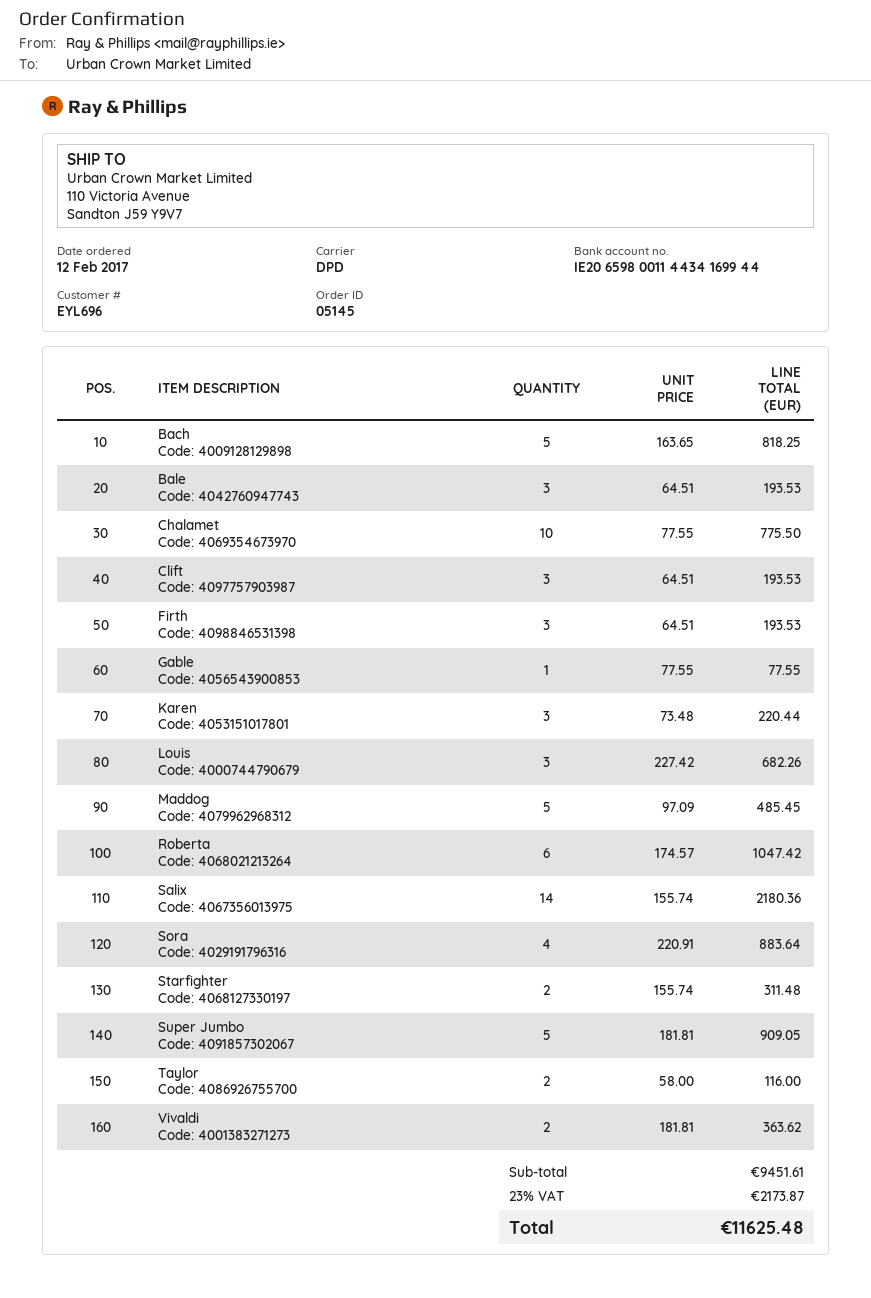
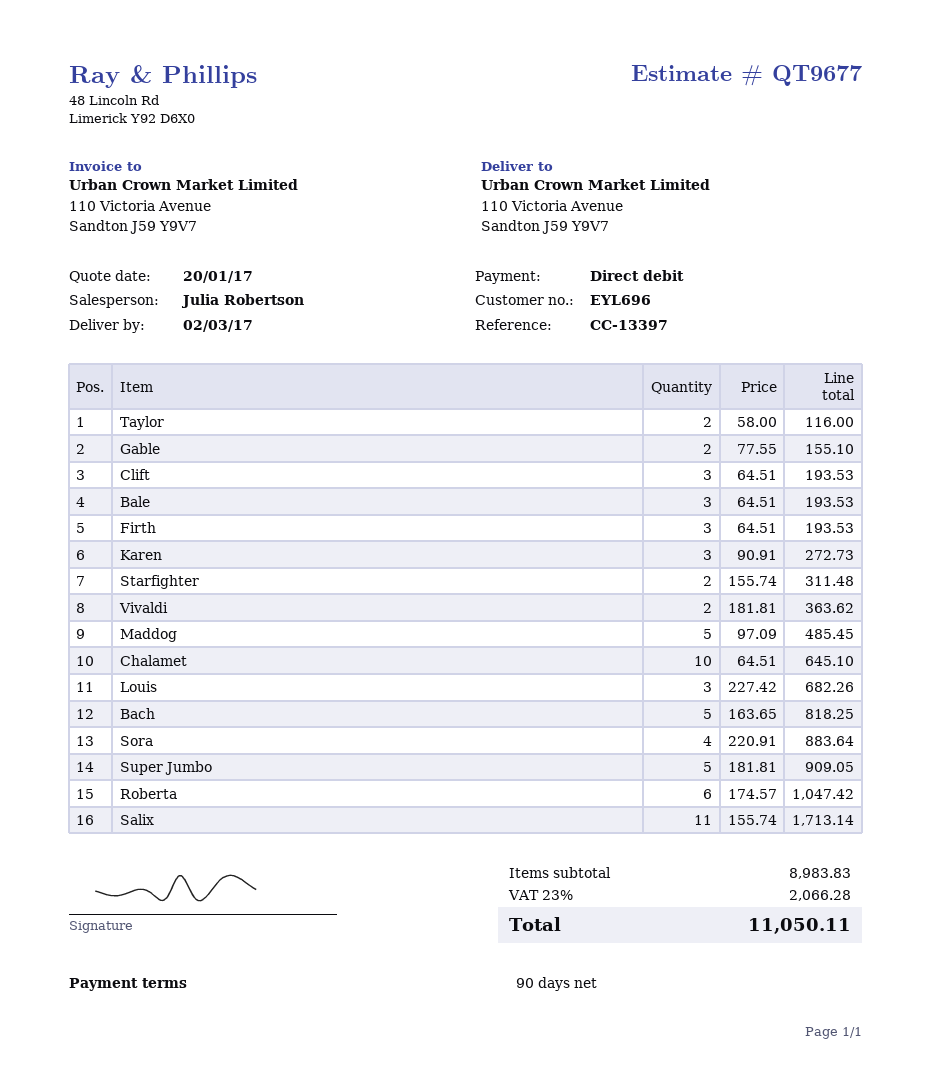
Chalamet: 10 x 77.55 = 775.50 -> 10 x 64.51 = 645.10
Gable: 1 x 77.55 = 77.55 -> 2 x 77.55 = 155.10
Karen: 3 x 73.48 = 220.44 -> 3 x 90.91 = 272.73
Salix: 14 x 155.74 = 2180.36 -> 11 x 155.74 = 1713.14
subtotal: 9451.61 -> 8983.83
tax: 23% = 2173.87 -> 23% = 2066.28
total: 11625.48 -> 11050.11

